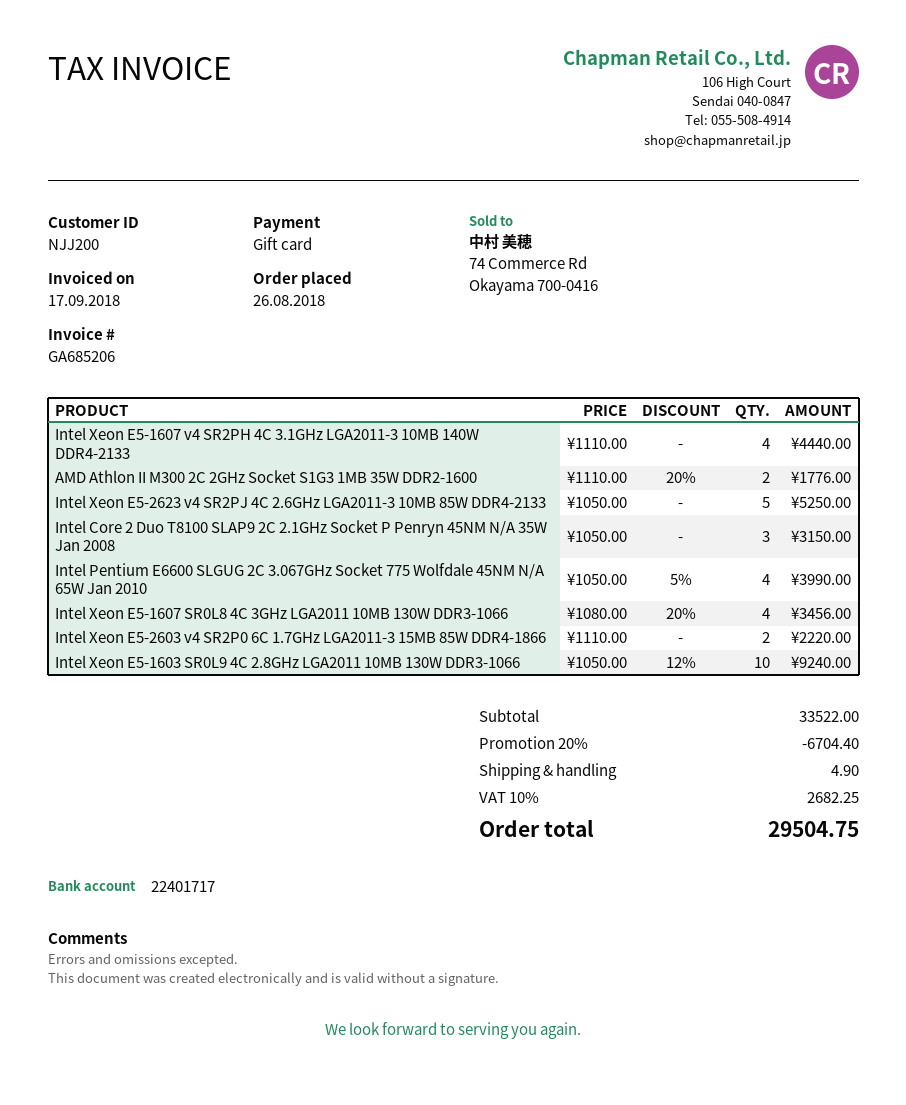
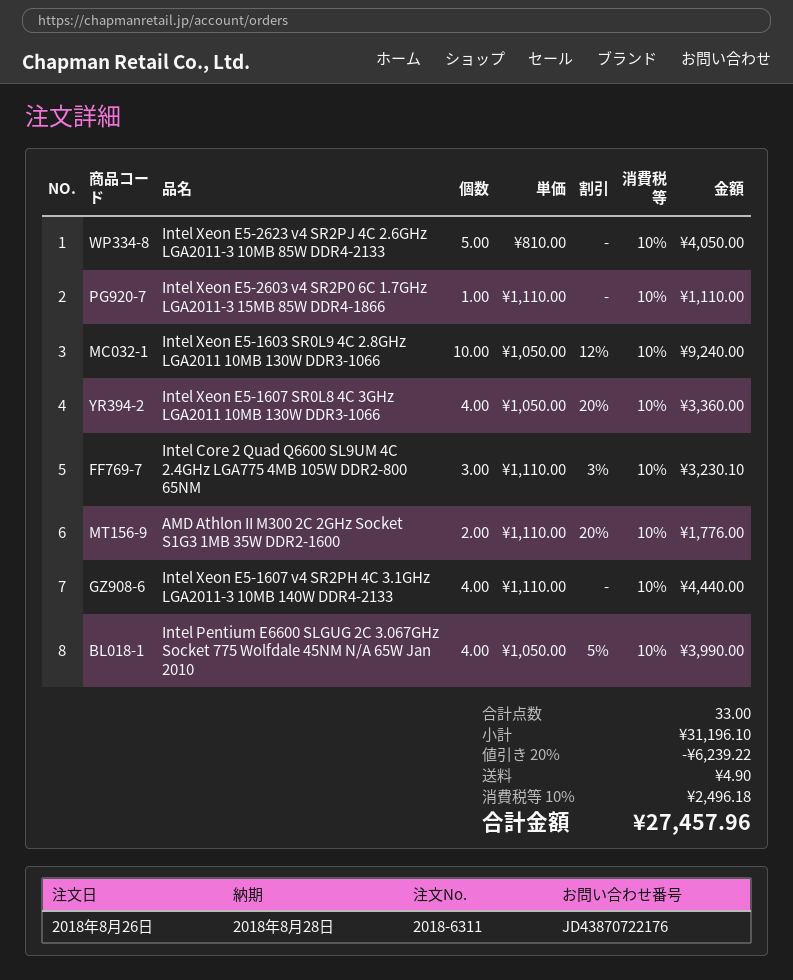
Intel Xeon E5-2623 v4 SR2PJ 4C 2.6GHz LGA2011-3 10MB 85W DDR4-2133: 5 x 1050.00 = 5250.00 -> 5 x 810.00 = 4050.00
Intel Core 2 Duo T8100 SLAP9 2C 2.1GHz Socket P Penryn 45NM N/A 35W Jan 2008: 3 x 1050.00 = 3150.00 -> none
Intel Xeon E5-1607 SR0L8 4C 3GHz LGA2011 10MB 130W DDR3-1066: 4 x 1080.00 - 20% = 3456.00 -> 4 x 1050.00 - 20% = 3360.00
Intel Xeon E5-2603 v4 SR2P0 6C 1.7GHz LGA2011-3 15MB 85W DDR4-1866: 2 x 1110.00 = 2220.00 -> 1 x 1110.00 = 1110.00
Intel Core 2 Quad Q6600 SL9UM 4C 2.4GHz LGA775 4MB 105W DDR2-800 65NM: none -> 3 x 1110.00 - 3% = 3230.10
subtotal: 33522.00 -> 31196.10
discount: 20% = 6704.40 -> 20% = 6239.22
tax: 10% = 2682.25 -> 10% = 2496.18
total: 29504.75 -> 27457.96

